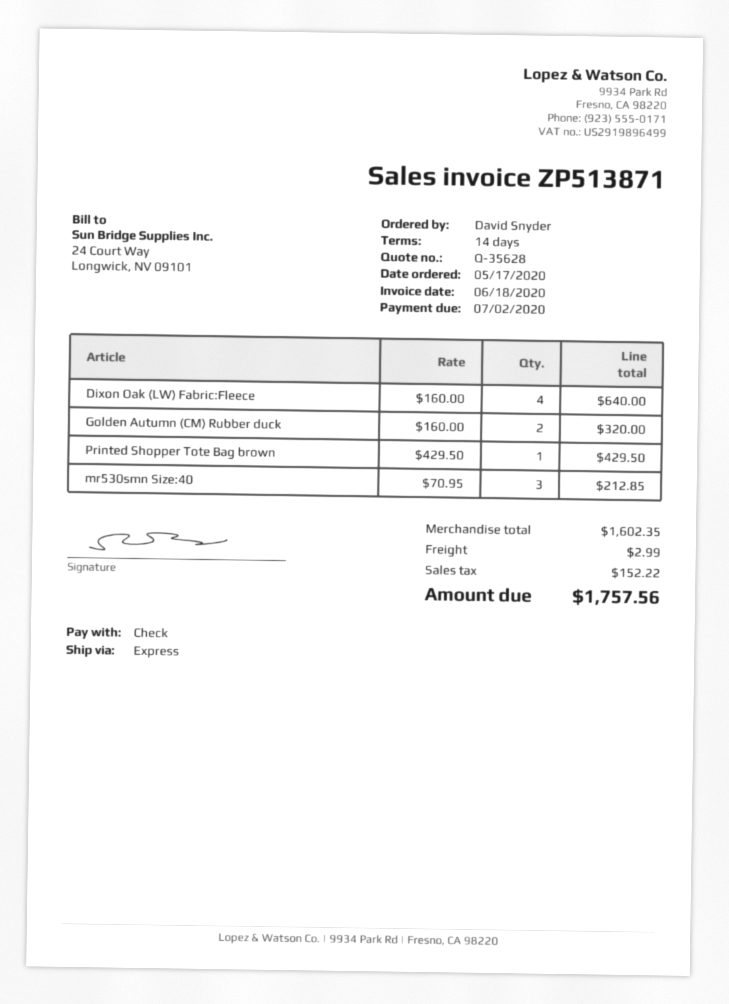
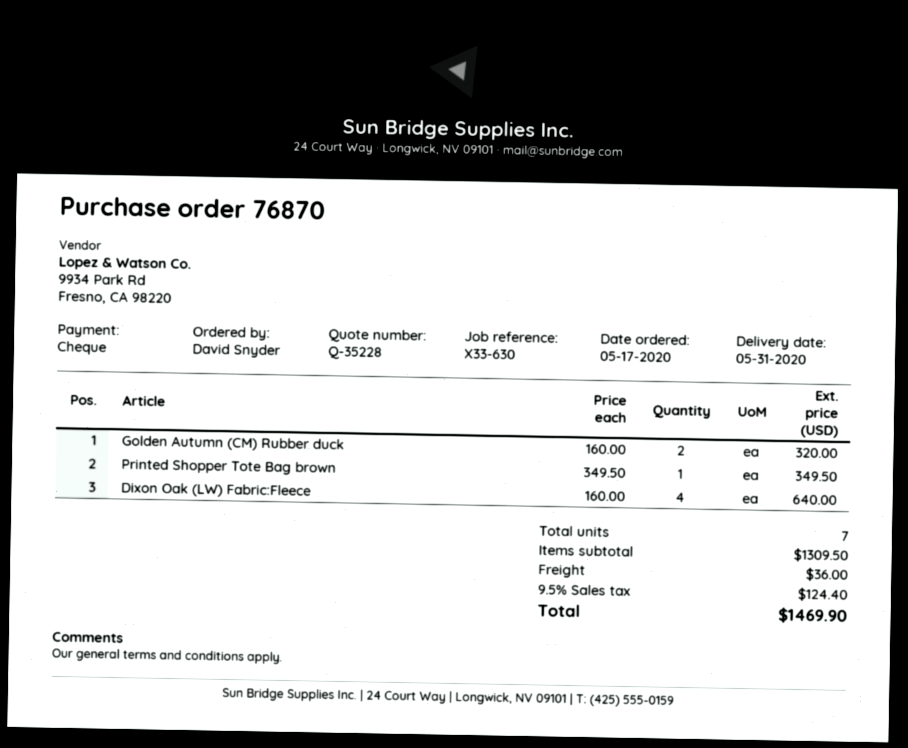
quote number: Q-35628 -> Q-35228
Printed Shopper Tote Bag brown: 1 x 429.50 = 429.50 -> 1 x 349.50 = 349.50
mr530smn Size:40: 3 x 70.95 = 212.85 -> none
subtotal: 1602.35 -> 1309.50
shipping: 2.99 -> 36.00
tax: 152.22 -> 124.40
total: 1757.56 -> 1469.90

